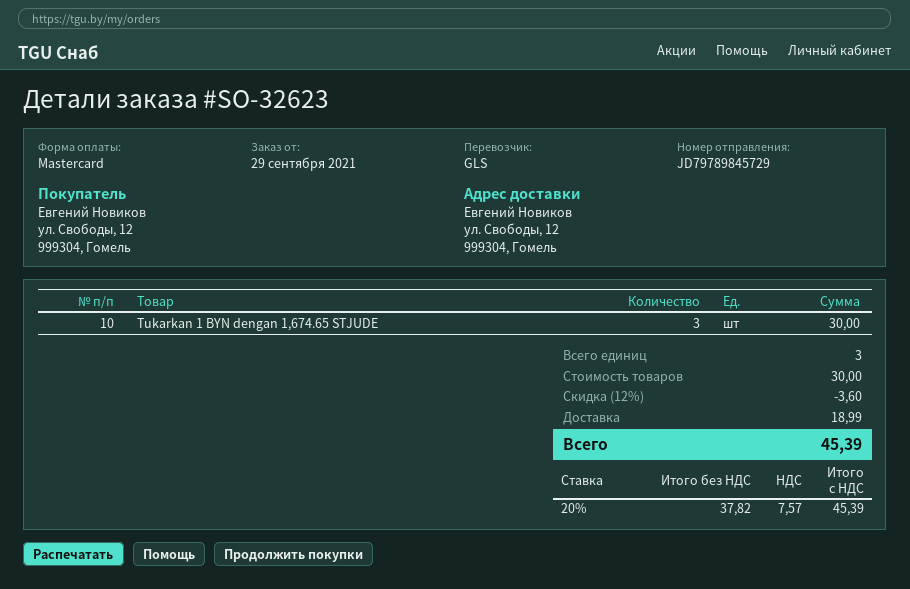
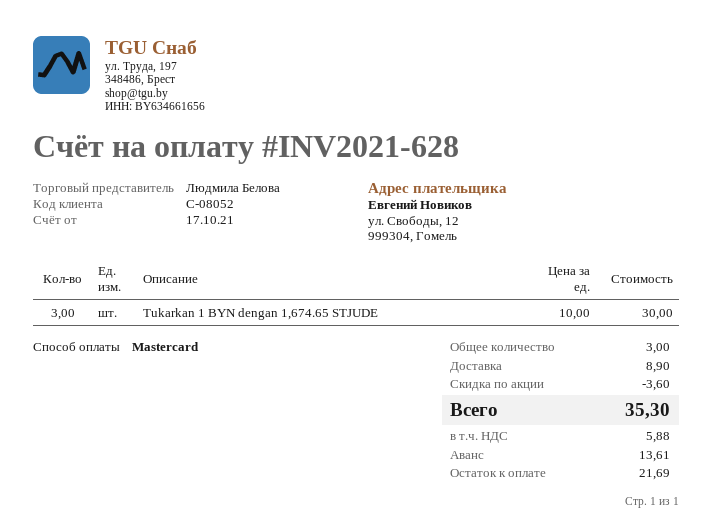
shipping: 18.99 -> 8.90
tax: 7.57 -> 5.88
total: 45.39 -> 35.30

